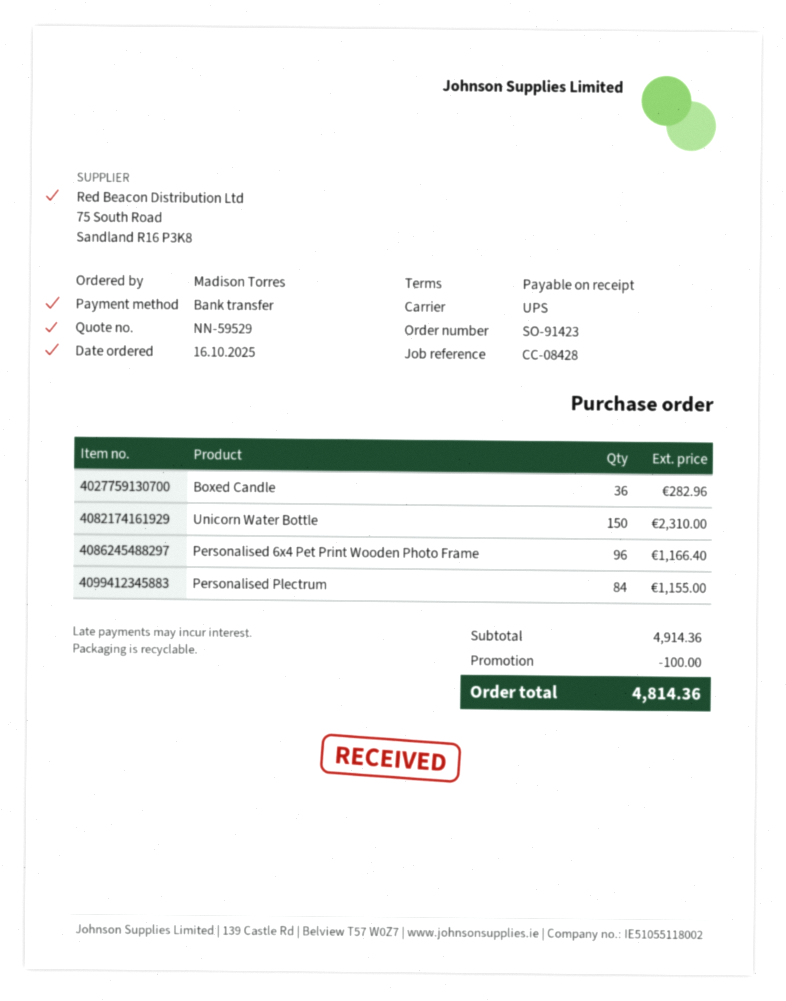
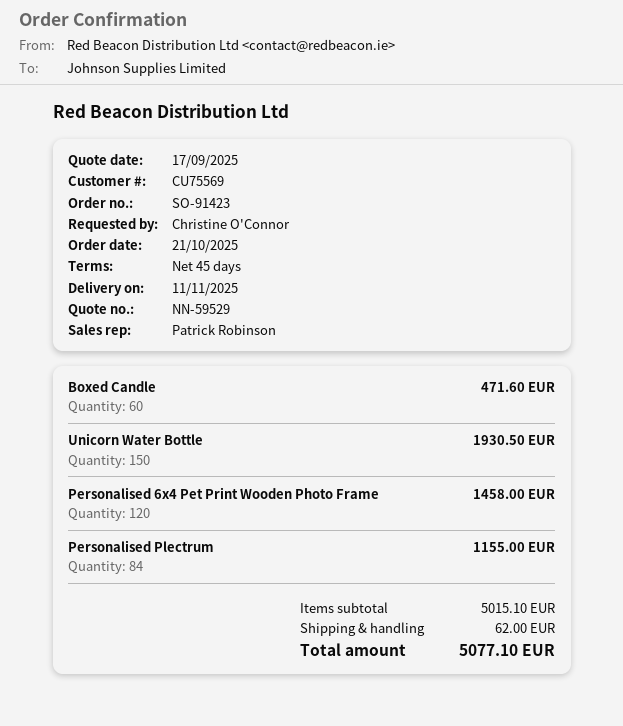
order date: 2025-10-16 -> 2025-10-21
payment terms: on receipt -> 45 days
ordered by: Madison Torres -> Christine O'Connor
Boxed Candle: 36 for 282.96 -> 60 for 471.60
Unicorn Water Bottle: 150 for 2310.00 -> 150 for 1930.50
Personalised 6x4 Pet Print Wooden Photo Frame: 96 for 1166.40 -> 120 for 1458.00
subtotal: 4914.36 -> 5015.10
discount: 100.00 -> none
shipping: none -> 62.00
total: 4814.36 -> 5077.10

